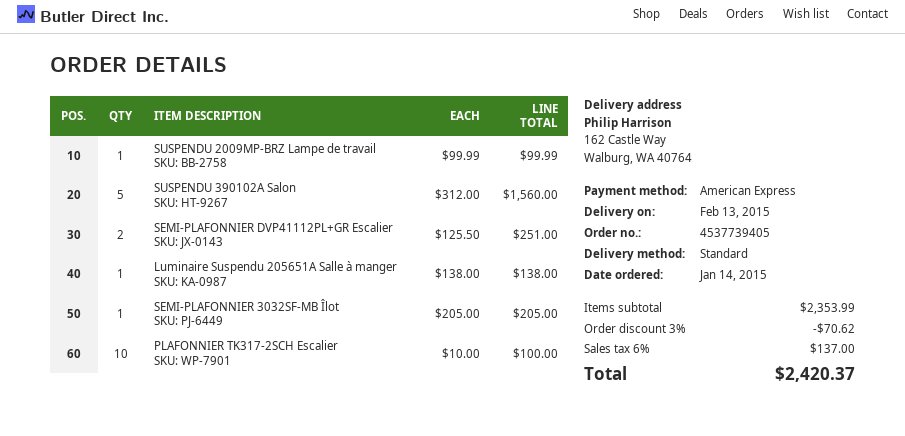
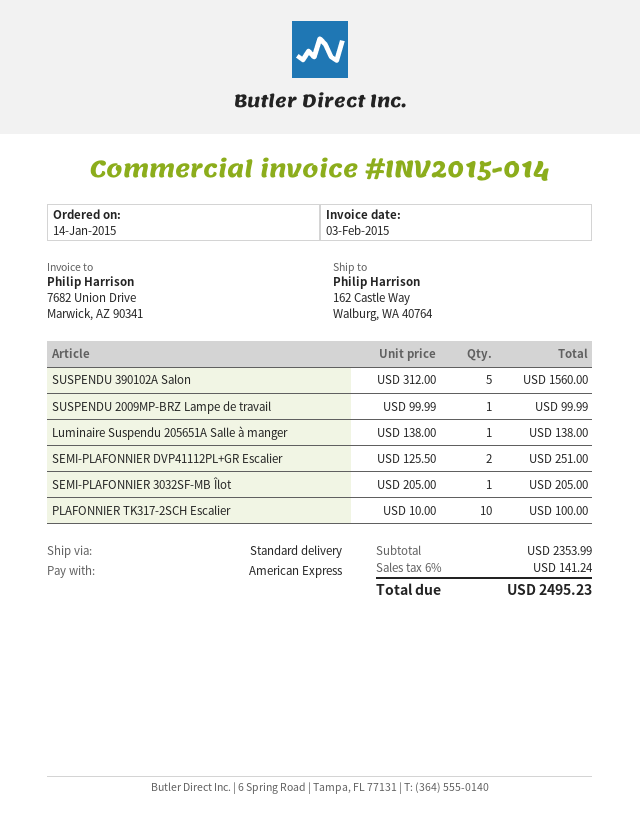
discount: 3% = 70.62 -> none
tax: 6% = 137.00 -> 6% = 141.24
total: 2420.37 -> 2495.23

